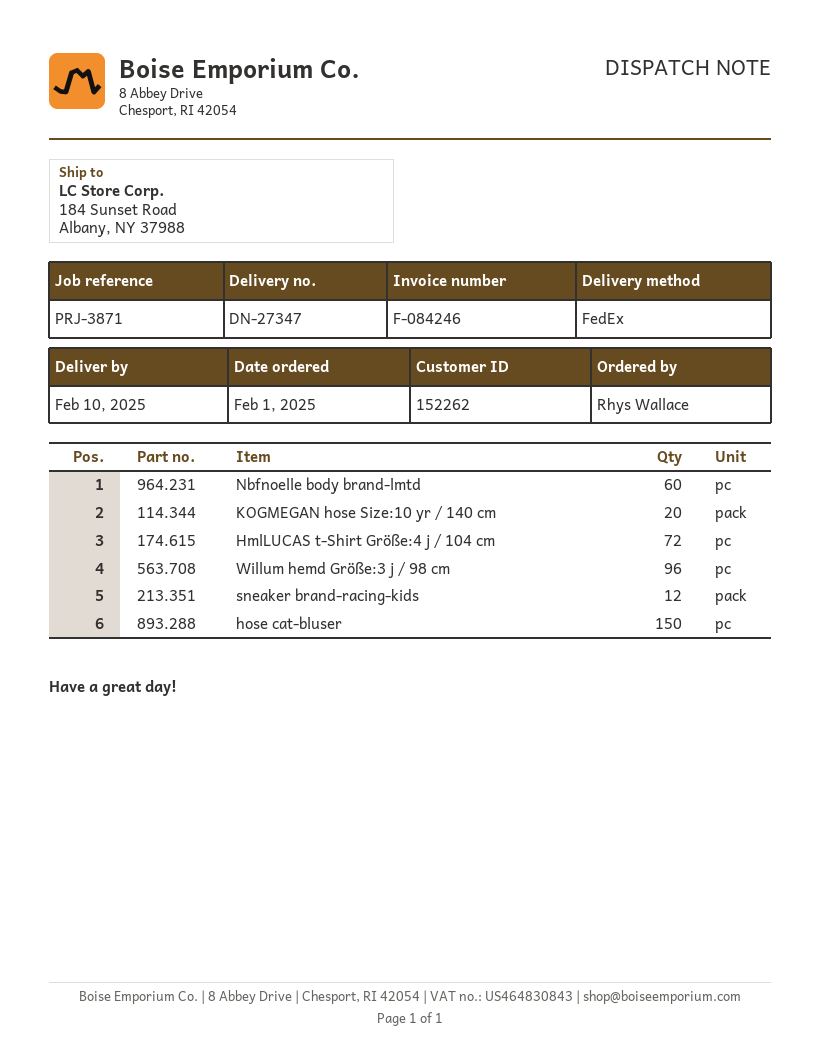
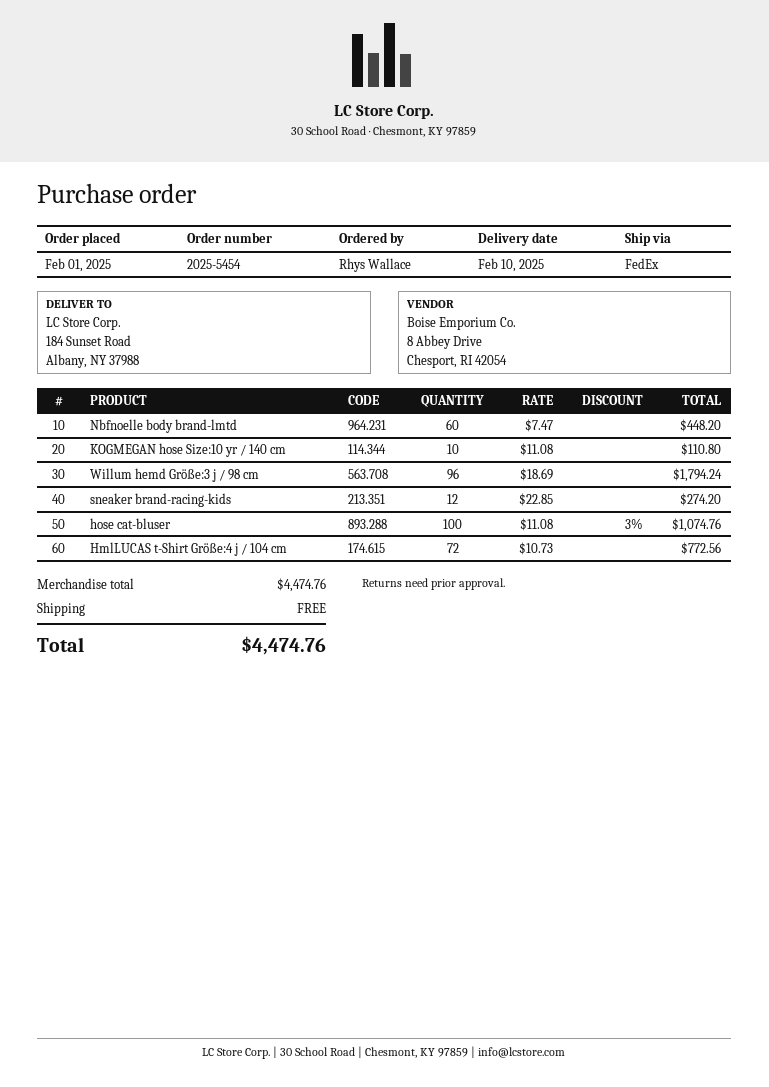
KOGMEGAN hose Size:10 yr / 140 cm: 20 -> 10
hose cat-bluser: 150 -> 100

